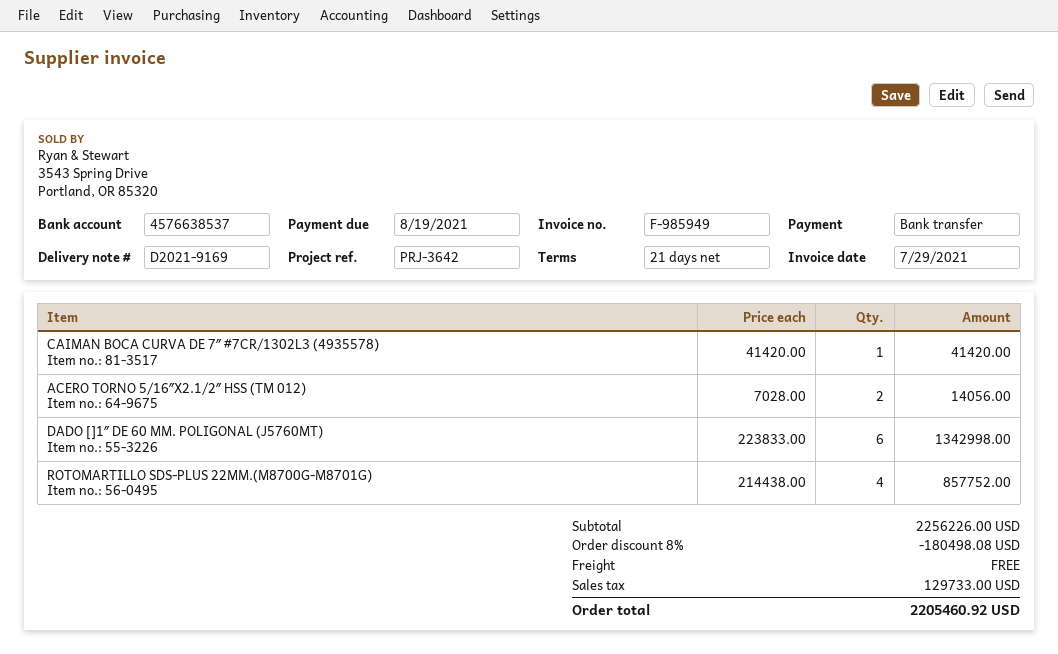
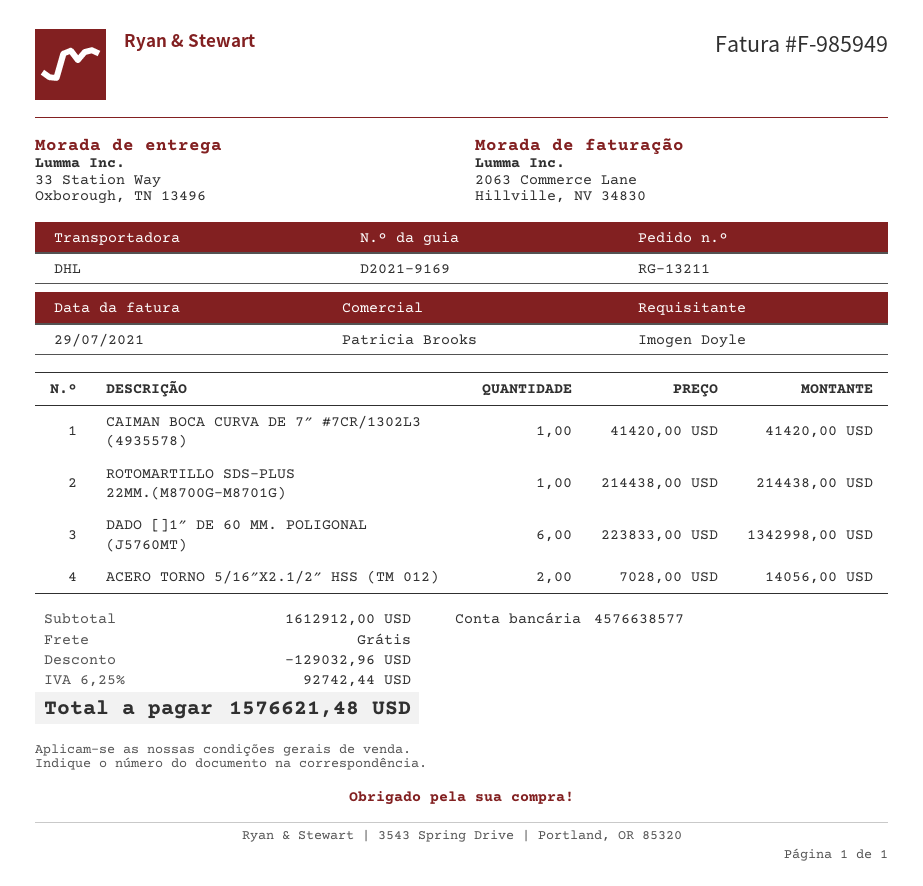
bank account: 4576638537 -> 4576638577
ROTOMARTILLO SDS-PLUS 22MM.(M8700G-M8701G): 4 x 214438.00 = 857752.00 -> 1 x 214438.00 = 214438.00
subtotal: 2256226.00 -> 1612912.00
discount: 180498.08 -> 129032.96
tax: 129733.00 -> 92742.44
total: 2205460.92 -> 1576621.48

